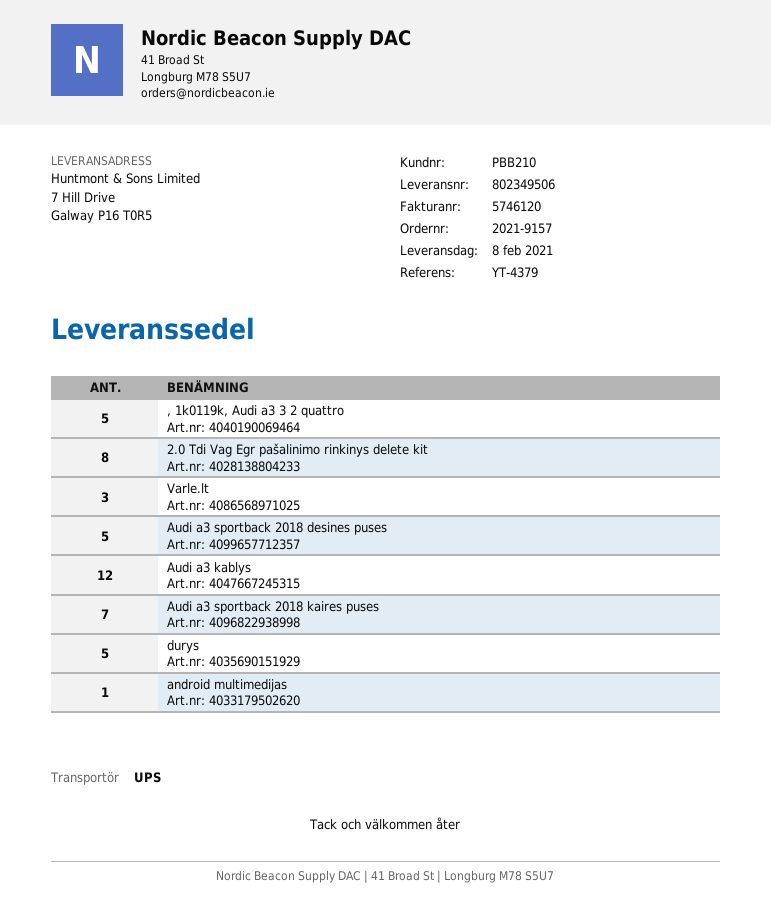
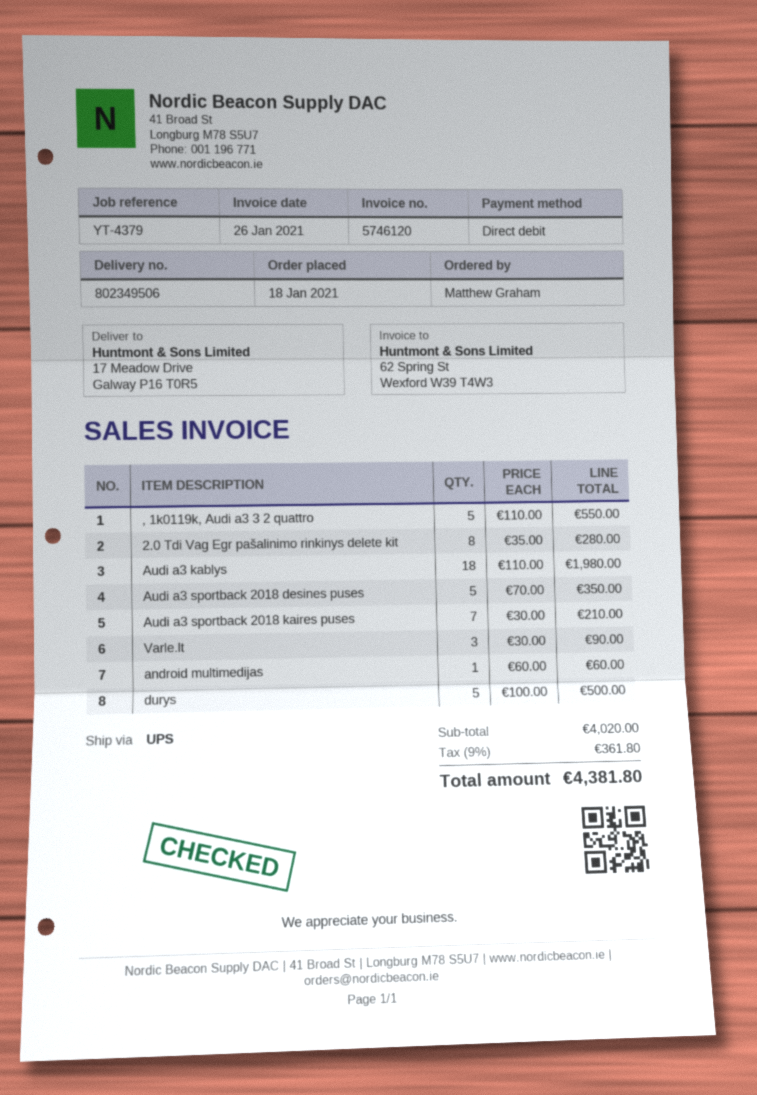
ship to: 7 Hill Drive, Galway P16 T0R5 -> 17 Meadow Drive, Galway P16 T0R5
Audi a3 kablys: 12 -> 18

